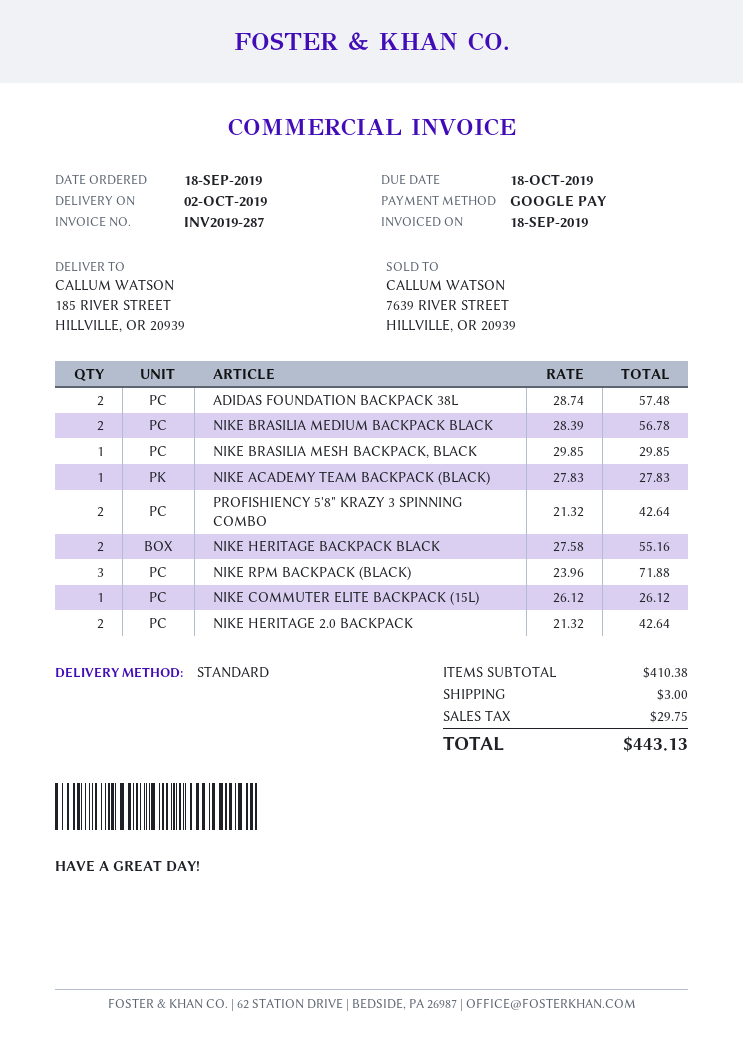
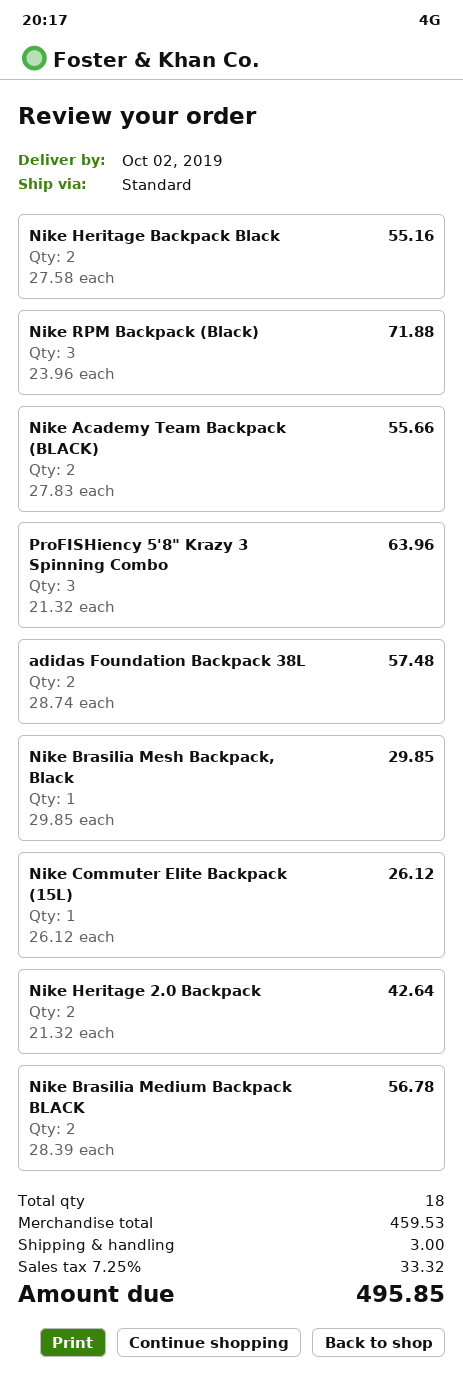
NIKE ACADEMY TEAM BACKPACK (BLACK): 1 x 27.83 = 27.83 -> 2 x 27.83 = 55.66
PROFISHIENCY 5'8" KRAZY 3 SPINNING COMBO: 2 x 21.32 = 42.64 -> 3 x 21.32 = 63.96
subtotal: 410.38 -> 459.53
tax: 29.75 -> 33.32
total: 443.13 -> 495.85

